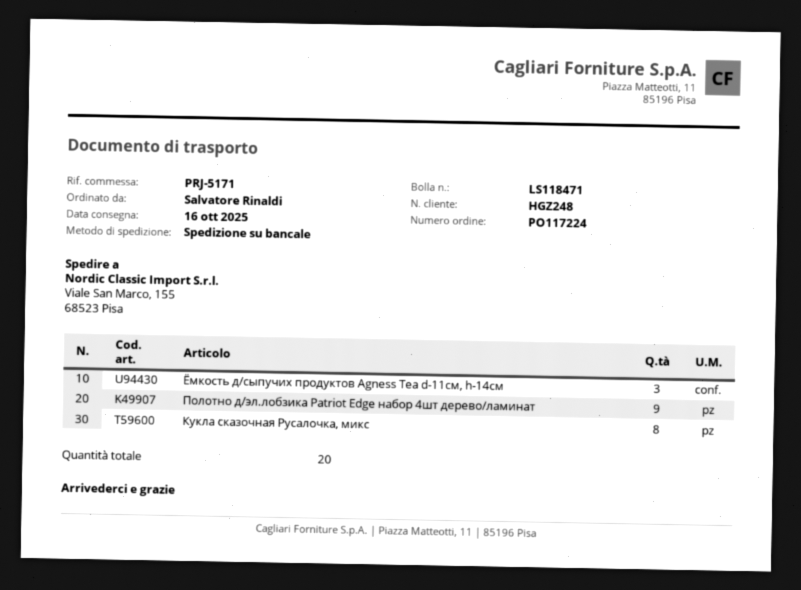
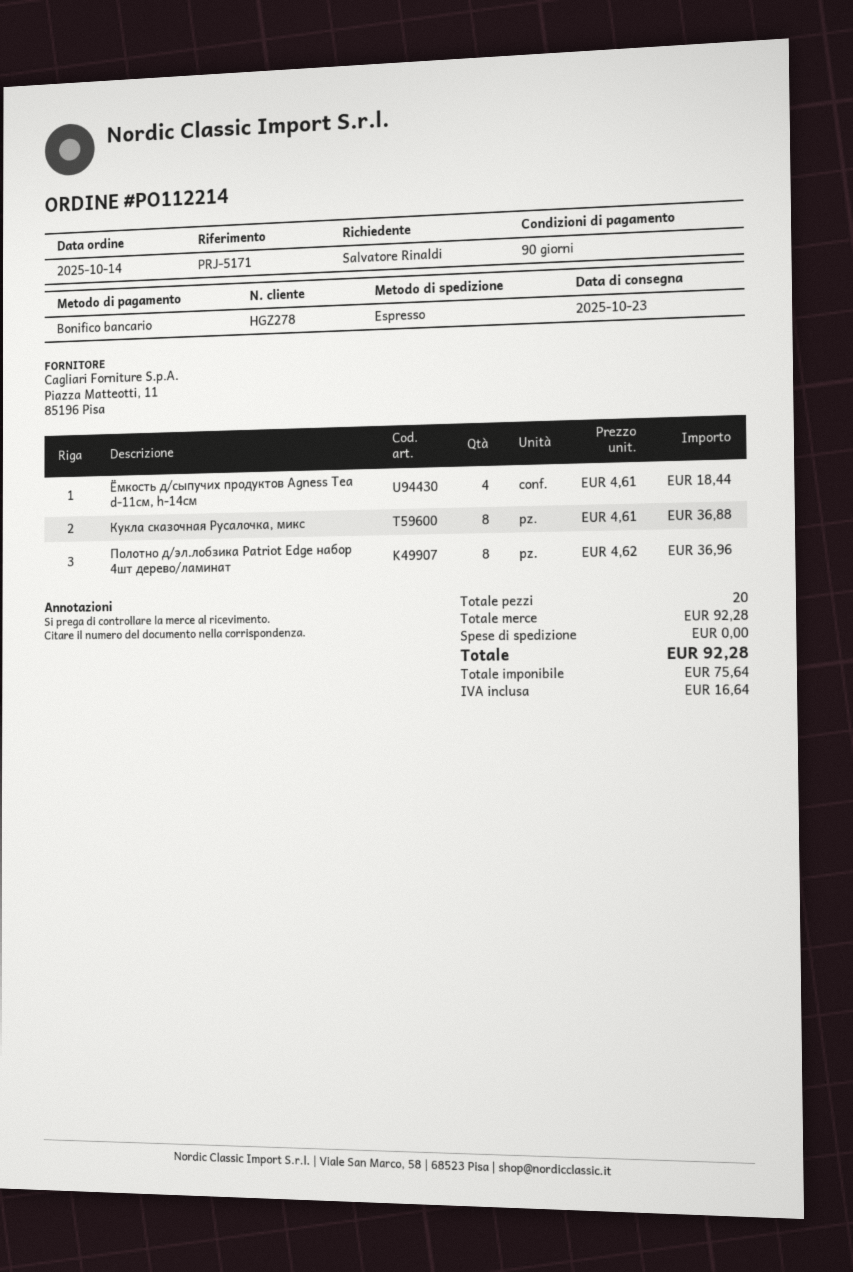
order number: PO117224 -> PO112214
delivery date: 2025-10-16 -> 2025-10-23
customer number: HGZ248 -> HGZ278
shipping method: pallet freight -> express
Ёмкость д/сыпучих продуктов Agness Tea d-11см, h-14см: 3 -> 4
Полотно д/эл.лобзика Patriot Edge набор 4шт дерево/ламинат: 9 -> 8

